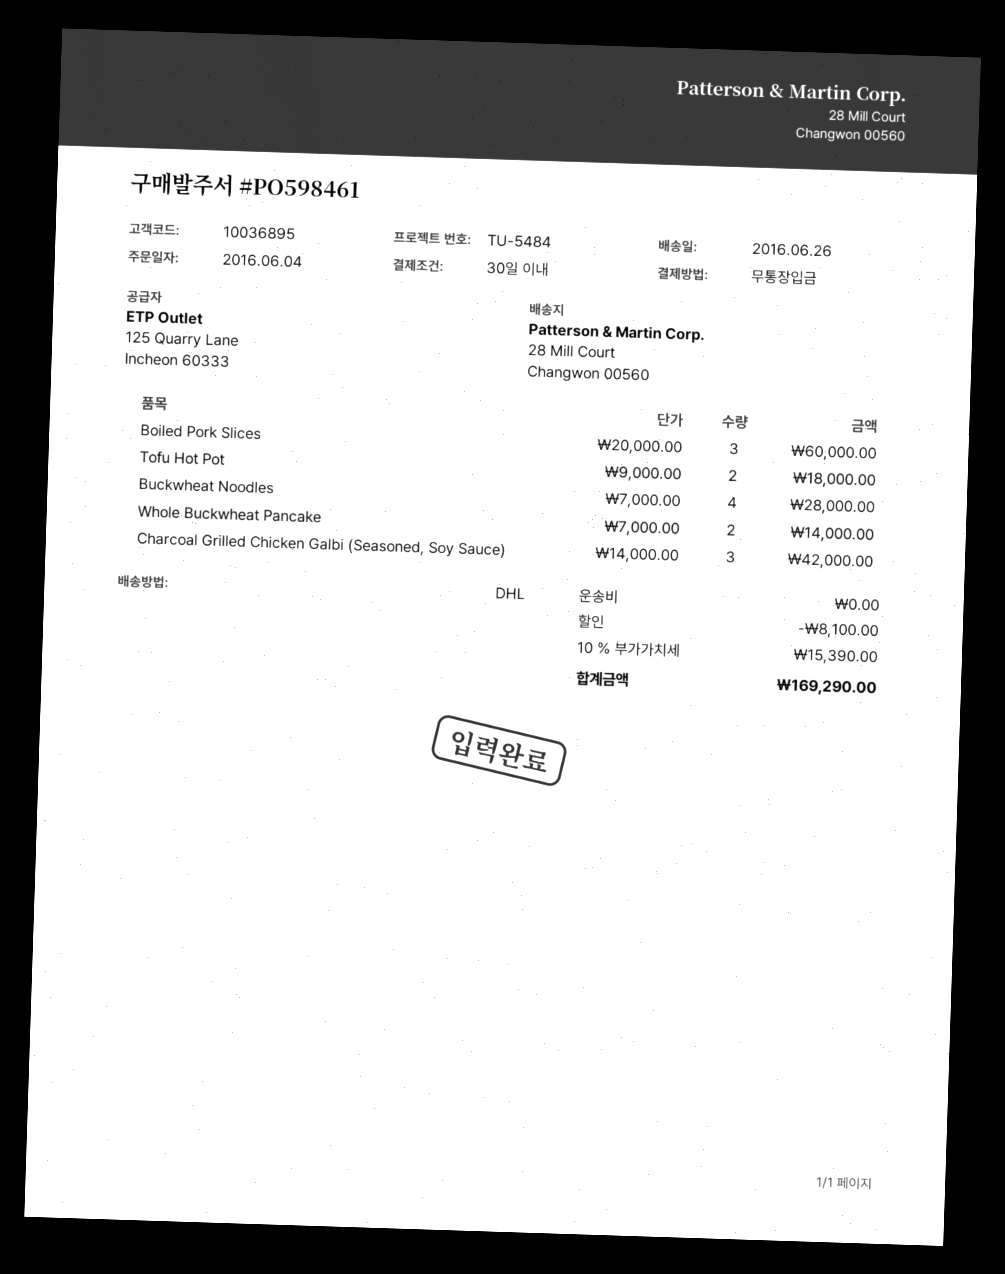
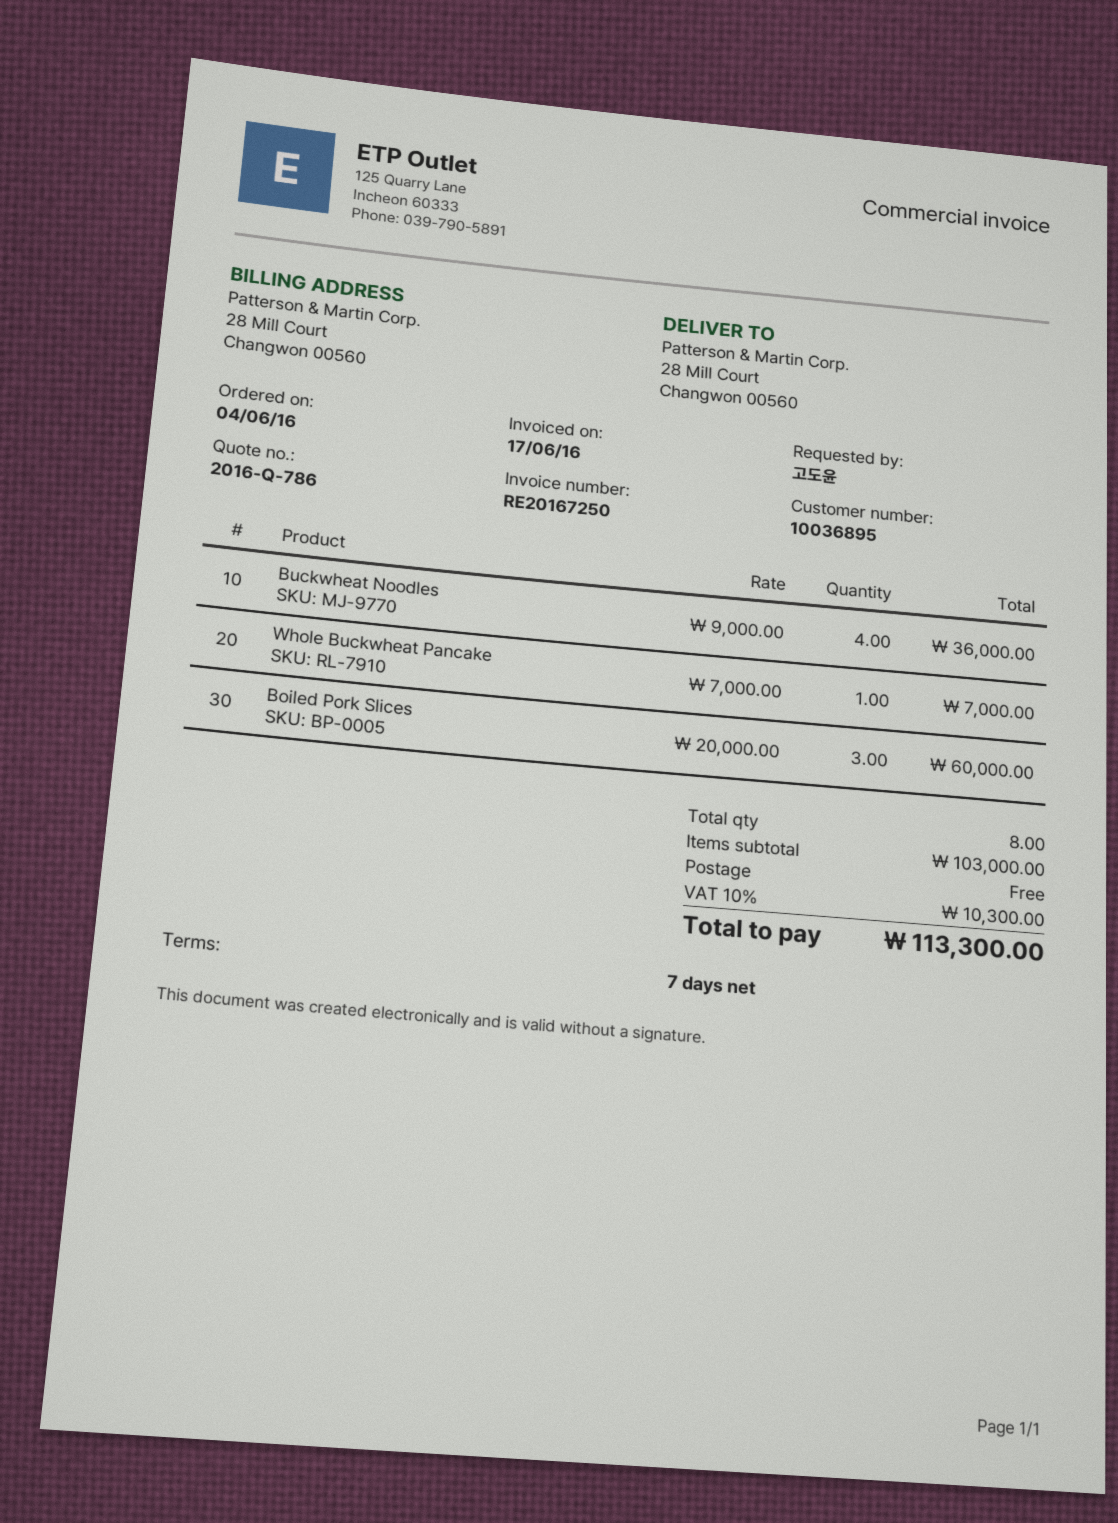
payment terms: 30 days -> 7 days
Tofu Hot Pot: 2 x 9000.00 = 18000.00 -> none
Buckwheat Noodles: 4 x 7000.00 = 28000.00 -> 4 x 9000.00 = 36000.00
Whole Buckwheat Pancake: 2 x 7000.00 = 14000.00 -> 1 x 7000.00 = 7000.00
Charcoal Grilled Chicken Galbi (Seasoned, Soy Sauce): 3 x 14000.00 = 42000.00 -> none
discount: 8100.00 -> none
tax: 10% = 15390.00 -> 10% = 10300.00
total: 169290.00 -> 113300.00

